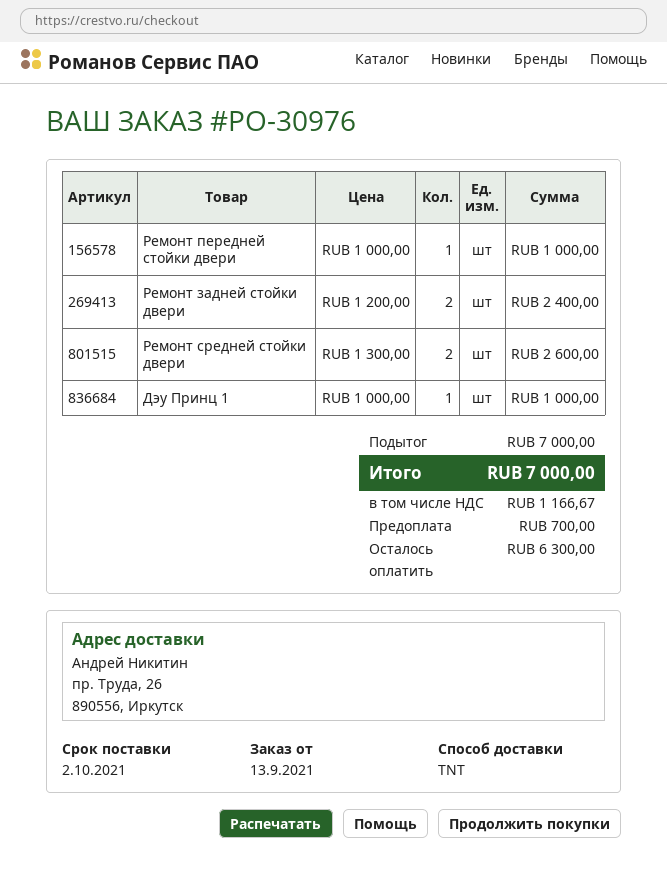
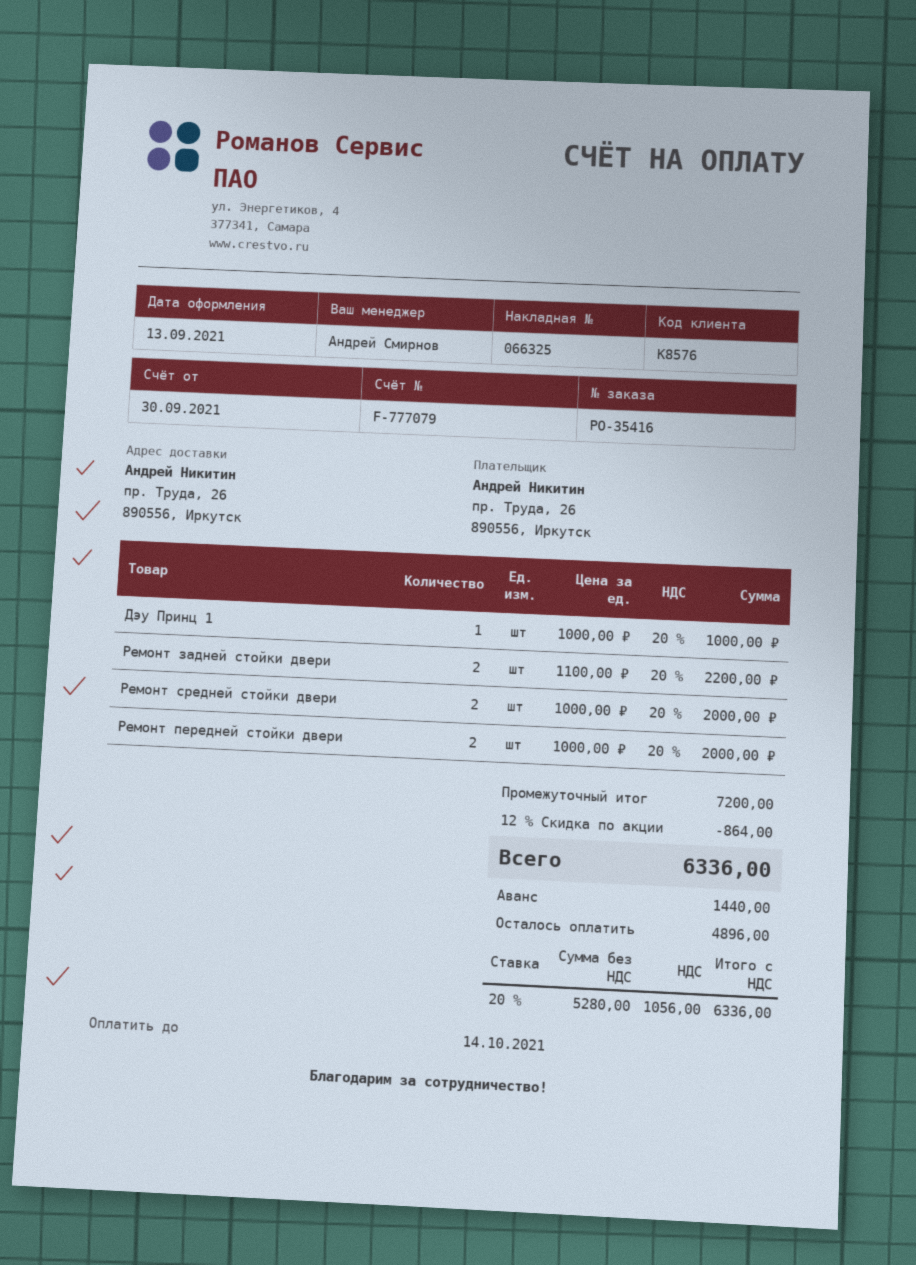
order number: PO-30976 -> PO-35416
Ремонт передней стойки двери: 1 x 1000.00 = 1000.00 -> 2 x 1000.00 = 2000.00
Ремонт задней стойки двери: 2 x 1200.00 = 2400.00 -> 2 x 1100.00 = 2200.00
Ремонт средней стойки двери: 2 x 1300.00 = 2600.00 -> 2 x 1000.00 = 2000.00
subtotal: 7000.00 -> 7200.00
discount: none -> 12% = 864.00
tax: 1166.67 -> 1056.00
total: 7000.00 -> 6336.00
deposit: 700.00 -> 1440.00
balance: 6300.00 -> 4896.00

